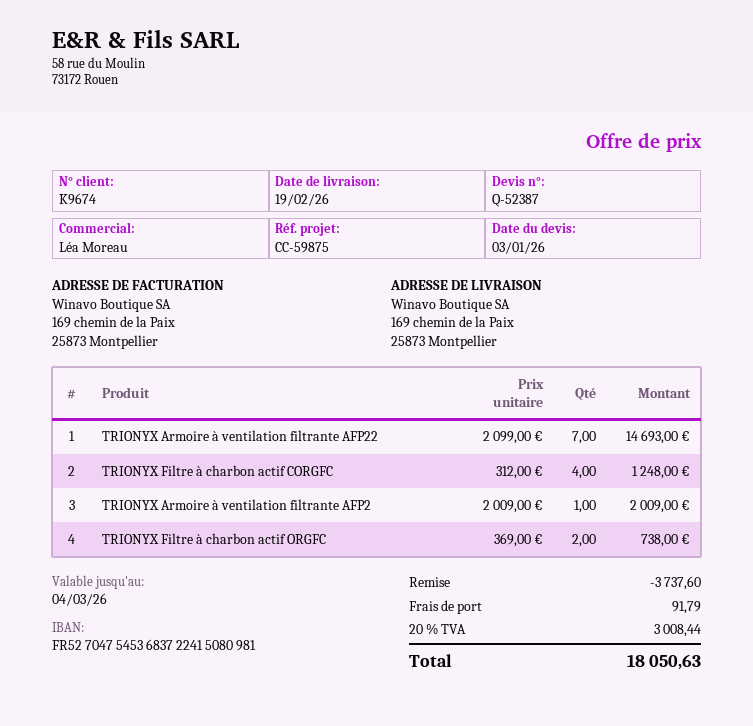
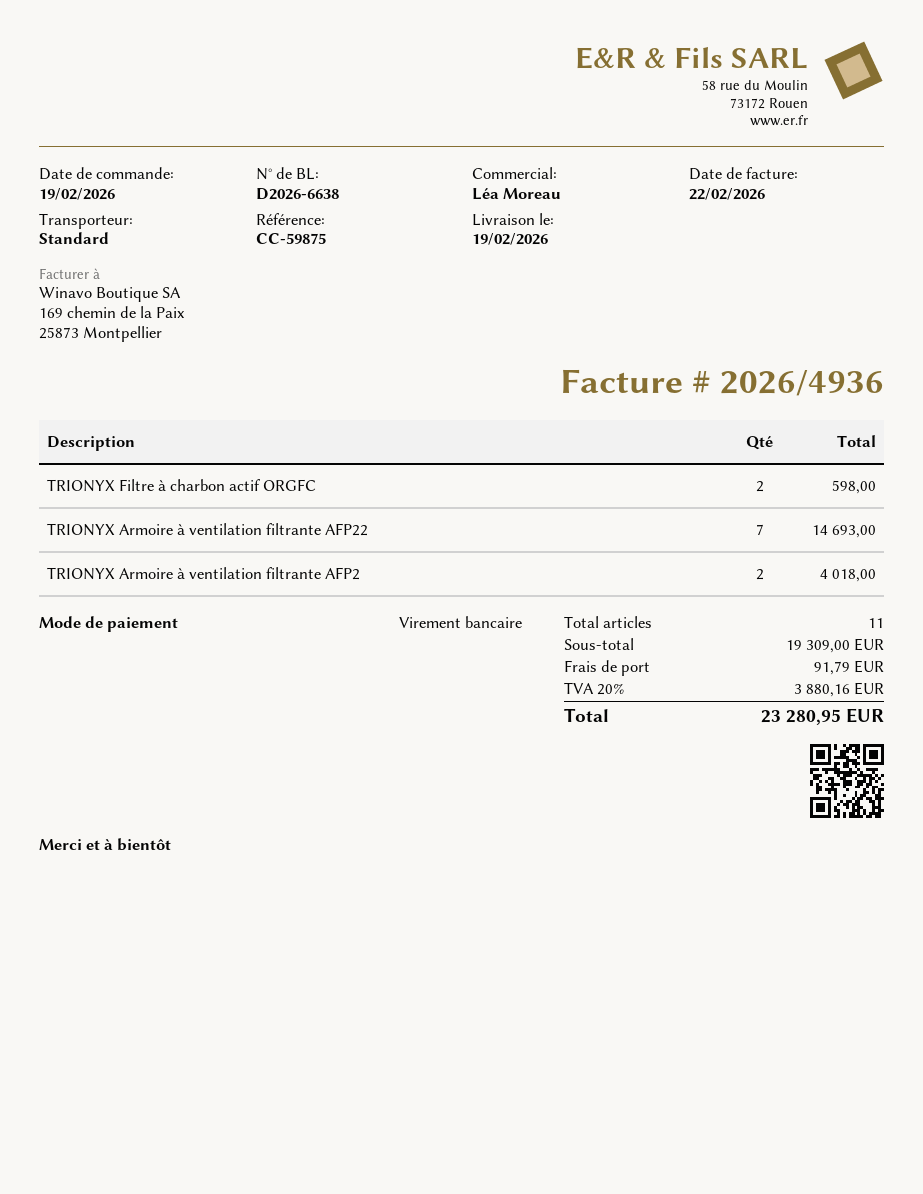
TRIONYX Filtre à charbon actif CORGFC: 4 for 1248.00 -> none
TRIONYX Armoire à ventilation filtrante AFP2: 1 for 2009.00 -> 2 for 4018.00
TRIONYX Filtre à charbon actif ORGFC: 2 for 738.00 -> 2 for 598.00
discount: 3737.60 -> none
tax: 20% = 3008.44 -> 20% = 3880.16
total: 18050.63 -> 23280.95

